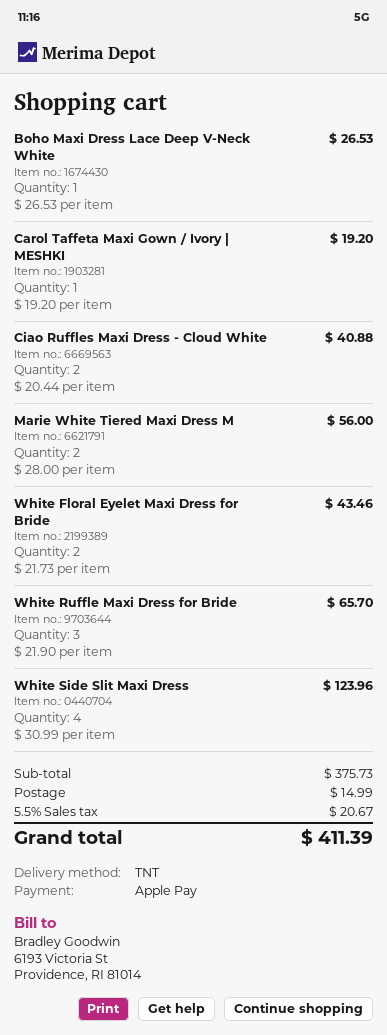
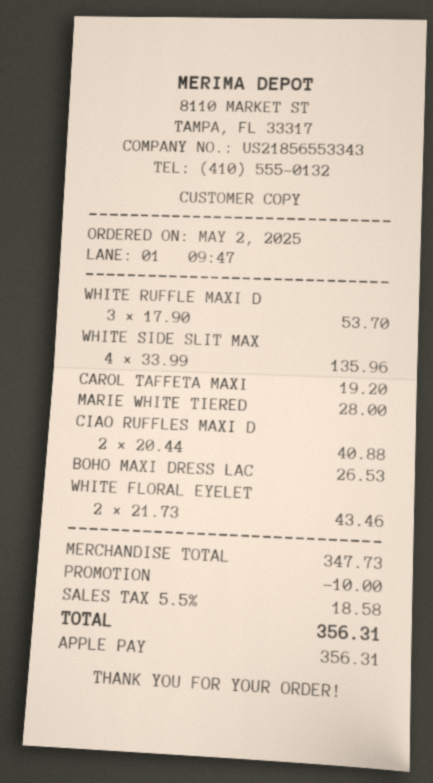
Marie White Tiered Maxi Dress M: 2 x 28.00 = 56.00 -> 1 x 28.00 = 28.00
White Ruffle Maxi Dress for Bride: 3 x 21.90 = 65.70 -> 3 x 17.90 = 53.70
White Side Slit Maxi Dress: 4 x 30.99 = 123.96 -> 4 x 33.99 = 135.96
subtotal: 375.73 -> 347.73
discount: none -> 10.00
shipping: 14.99 -> none
tax: 5.5% = 20.67 -> 5.5% = 18.58
total: 411.39 -> 356.31

